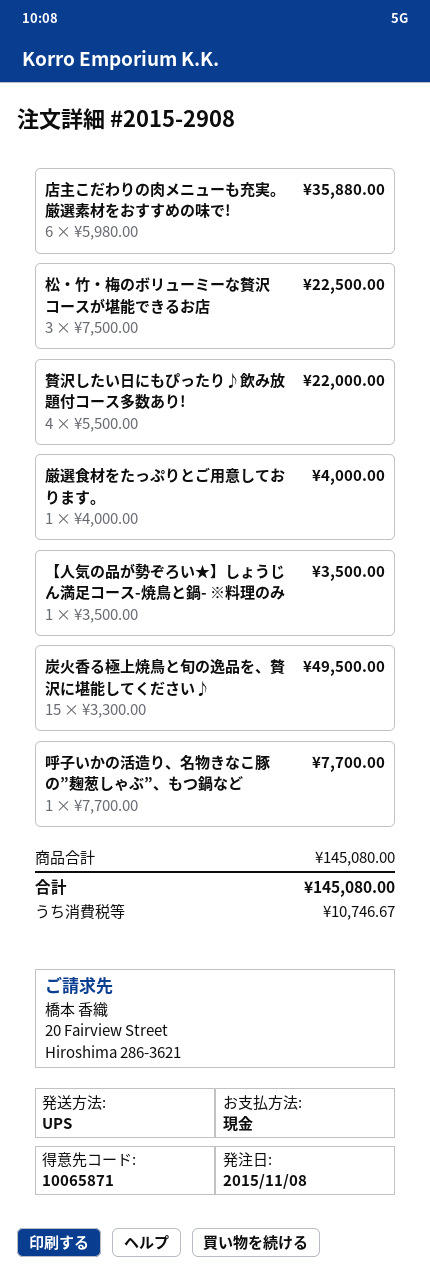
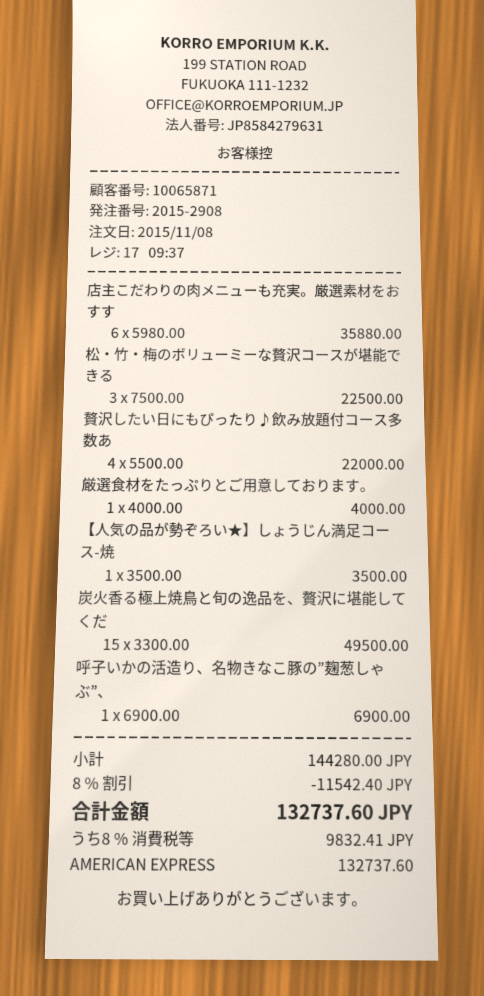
payment method: cash -> American Express
呼子いかの活造り、名物きなこ豚の”麹葱しゃぶ”、もつ鍋など: 1 x 7700.00 = 7700.00 -> 1 x 6900.00 = 6900.00
subtotal: 145080.00 -> 144280.00
discount: none -> 8% = 11542.40
tax: 10746.67 -> 9832.41
total: 145080.00 -> 132737.60

